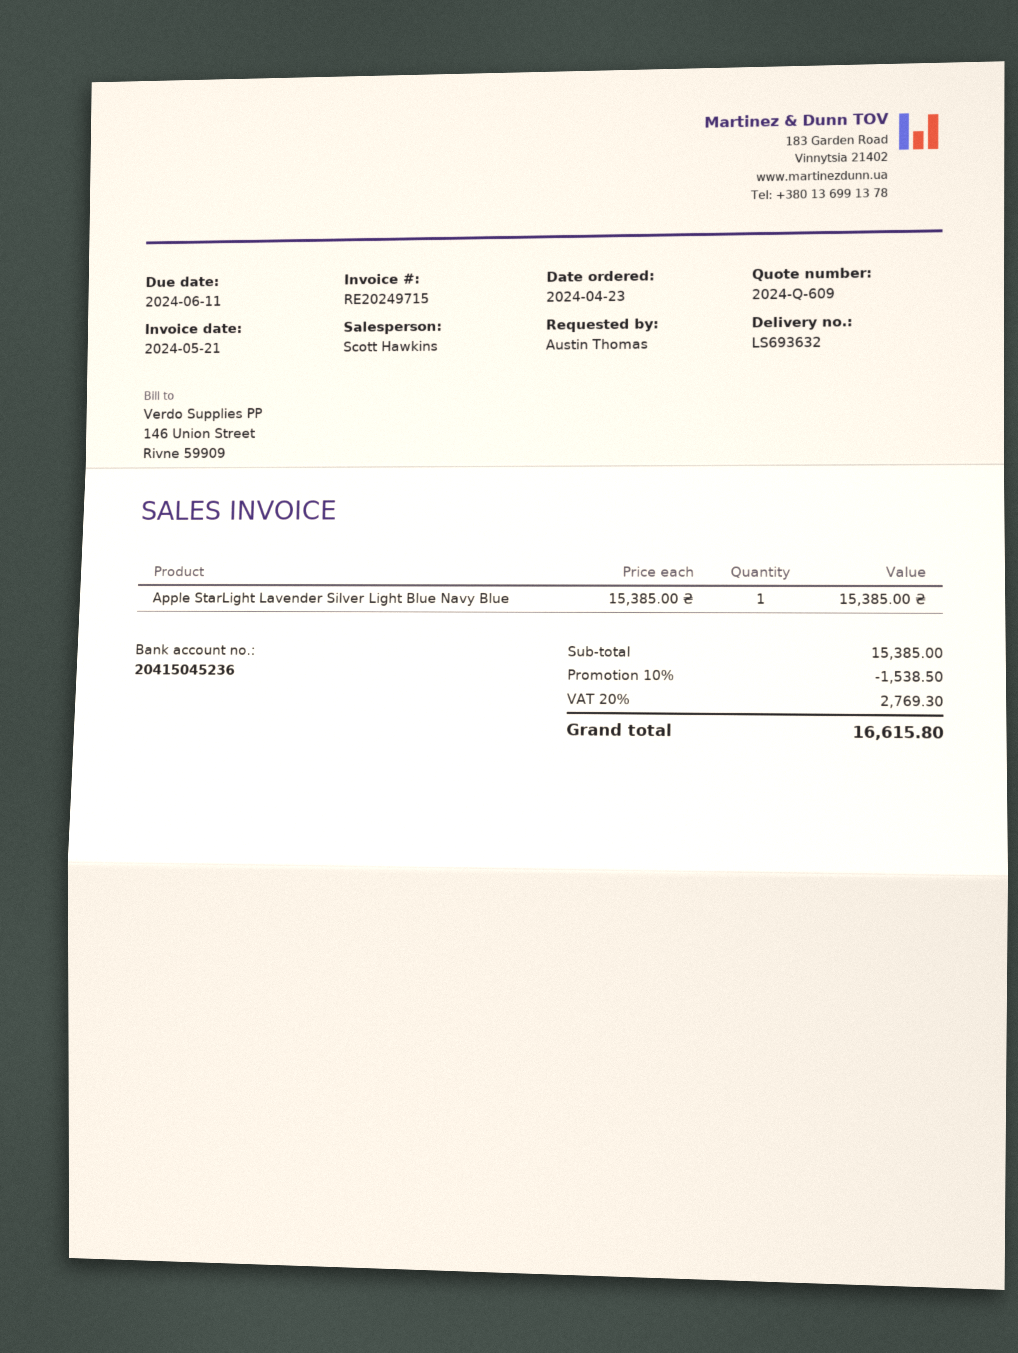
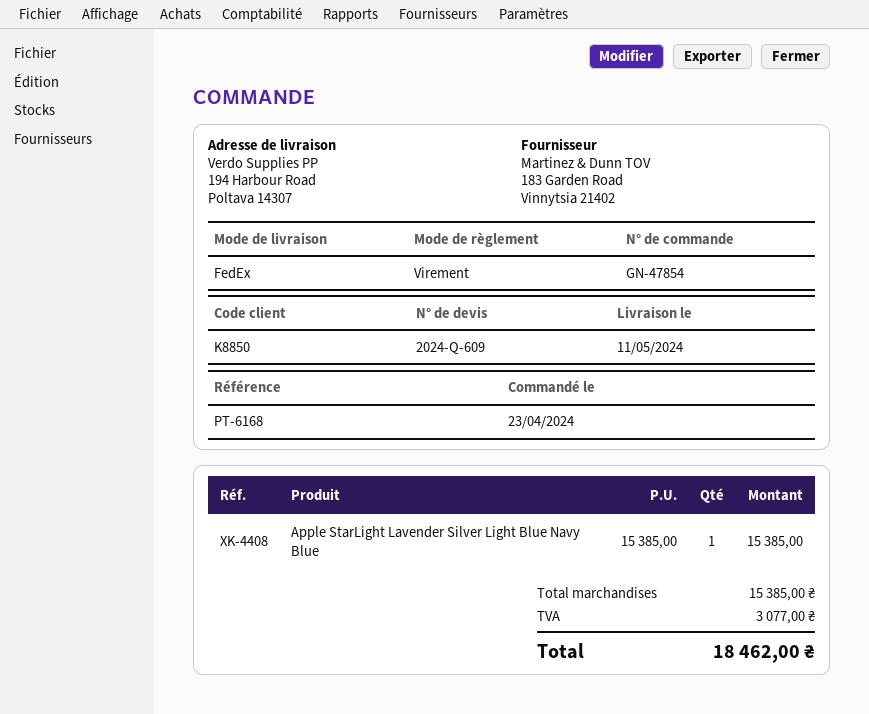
discount: 10% = 1538.50 -> none
tax: 2769.30 -> 3077.00
total: 16615.80 -> 18462.00

